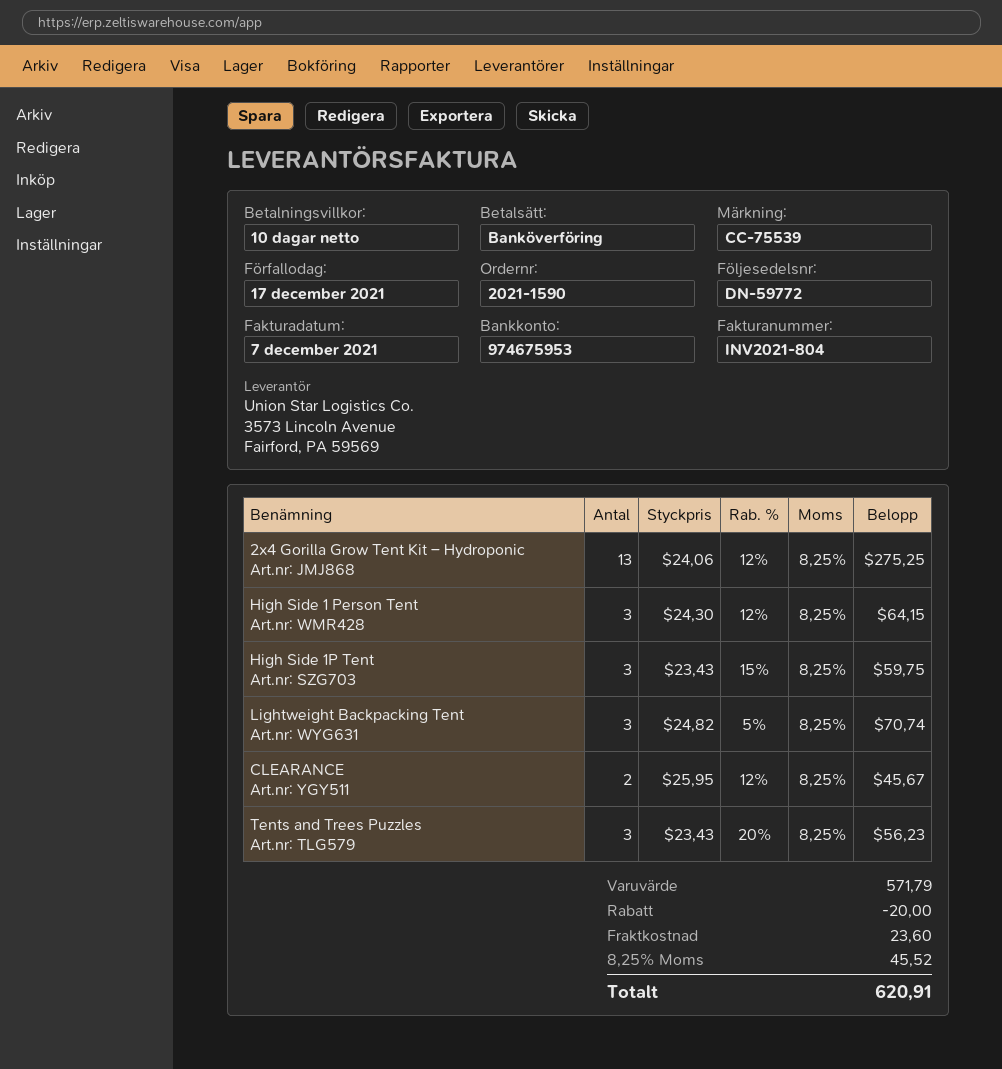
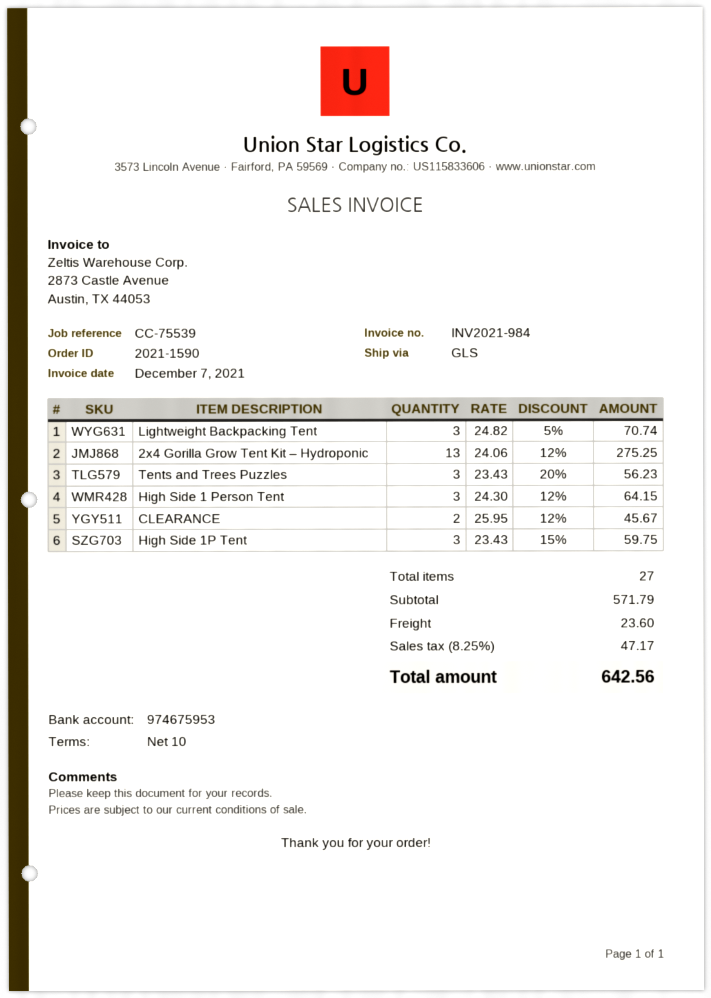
invoice number: INV2021-804 -> INV2021-984
discount: 20.00 -> none
tax: 8.25% = 45.52 -> 8.25% = 47.17
total: 620.91 -> 642.56

